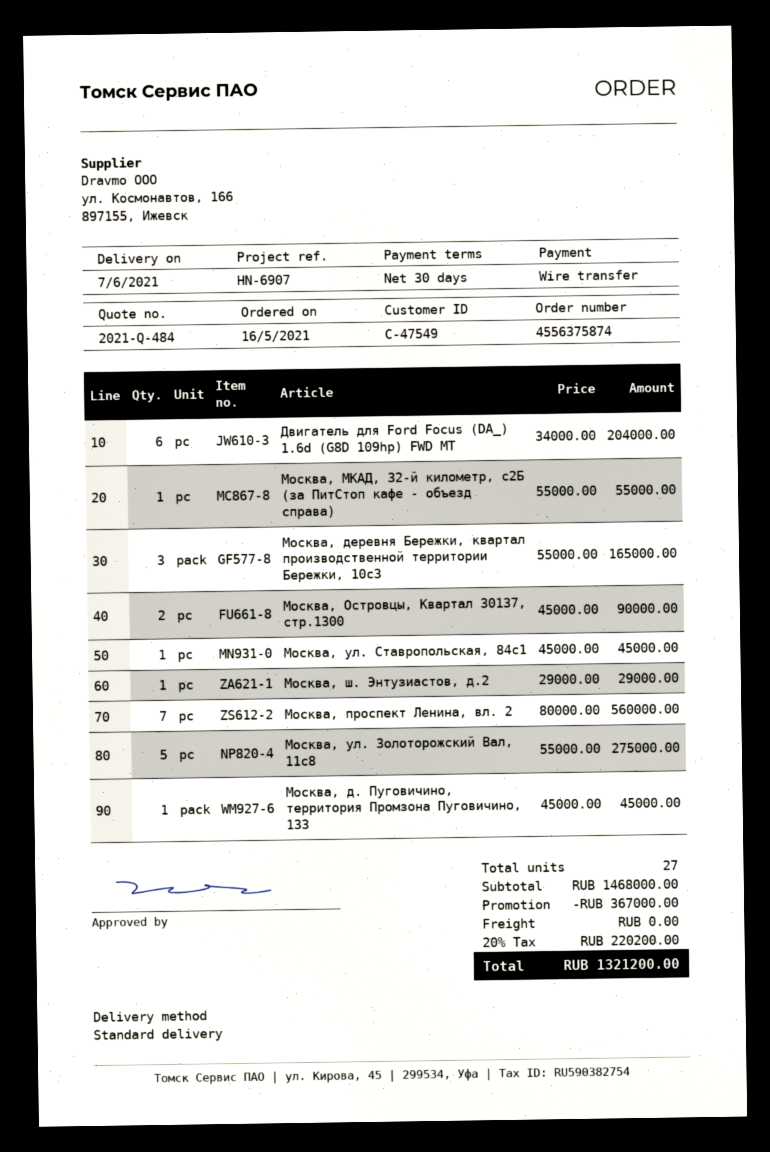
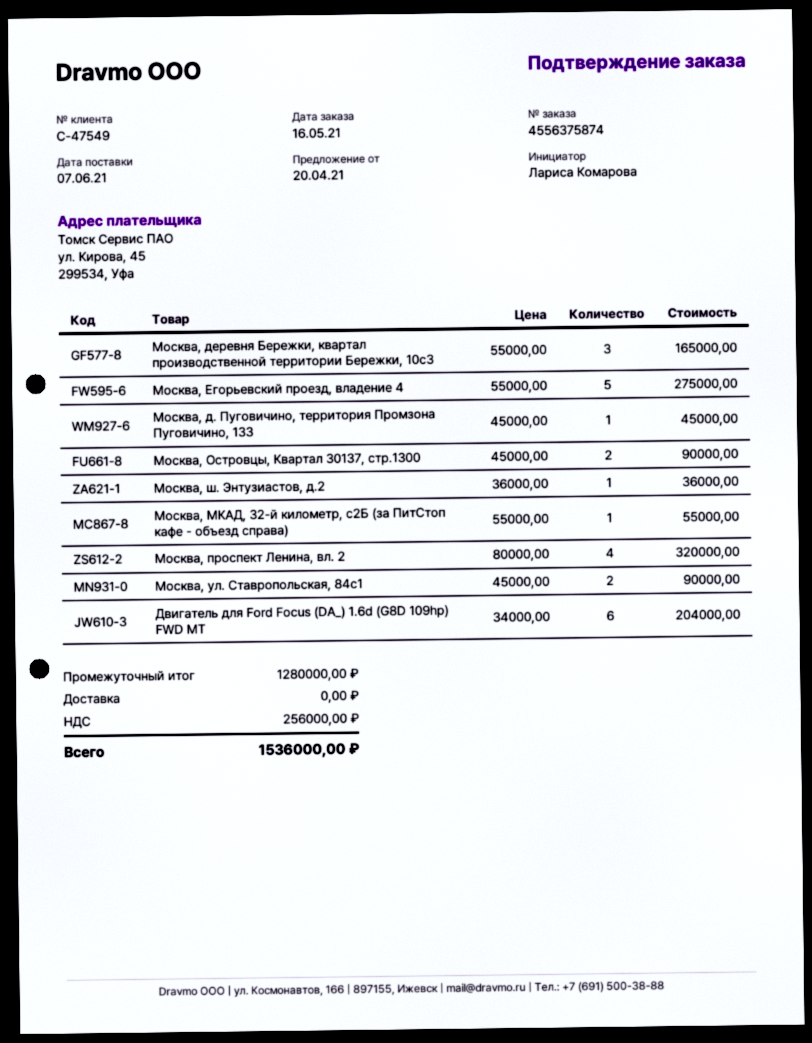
Москва, ул. Ставропольская, 84с1: 1 x 45000.00 = 45000.00 -> 2 x 45000.00 = 90000.00
Москва, ш. Энтузиастов, д.2: 1 x 29000.00 = 29000.00 -> 1 x 36000.00 = 36000.00
Москва, проспект Ленина, вл. 2: 7 x 80000.00 = 560000.00 -> 4 x 80000.00 = 320000.00
Москва, ул. Золоторожский Вал, 11с8: 5 x 55000.00 = 275000.00 -> none
Москва, Егорьевский проезд, владение 4: none -> 5 x 55000.00 = 275000.00
subtotal: 1468000.00 -> 1280000.00
discount: 367000.00 -> none
tax: 220200.00 -> 256000.00
total: 1321200.00 -> 1536000.00

